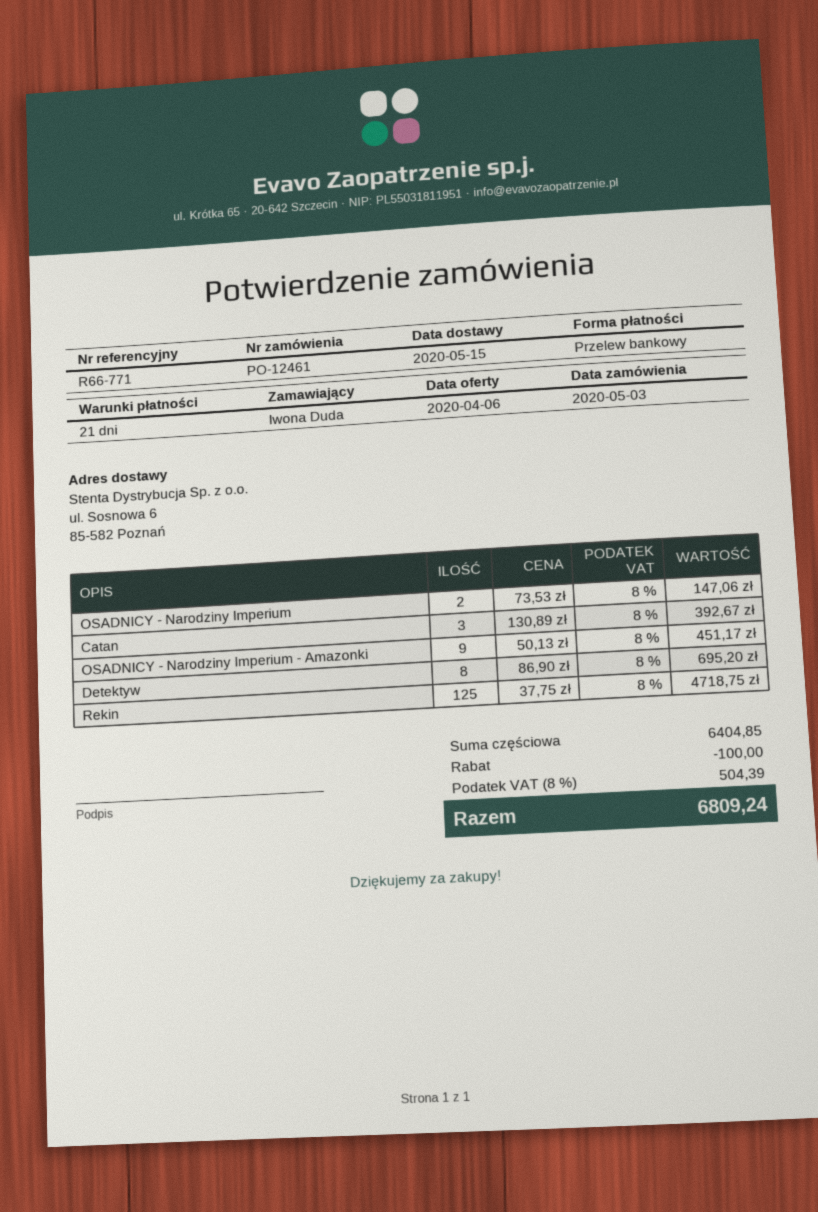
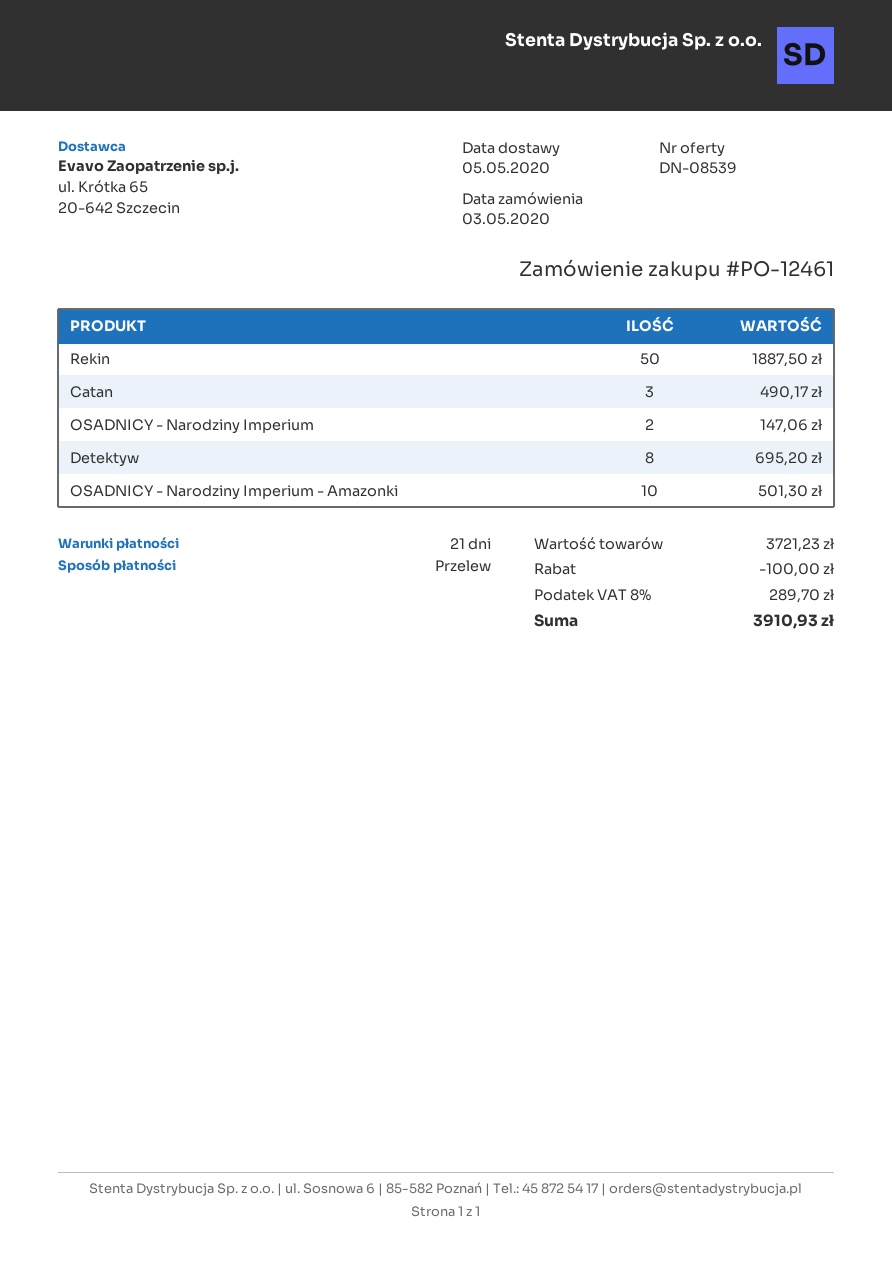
delivery date: 2020-05-15 -> 2020-05-05
Catan: 3 for 392.67 -> 3 for 490.17
OSADNICY - Narodziny Imperium - Amazonki: 9 for 451.17 -> 10 for 501.30
Rekin: 125 for 4718.75 -> 50 for 1887.50
subtotal: 6404.85 -> 3721.23
tax: 8% = 504.39 -> 8% = 289.70
total: 6809.24 -> 3910.93

